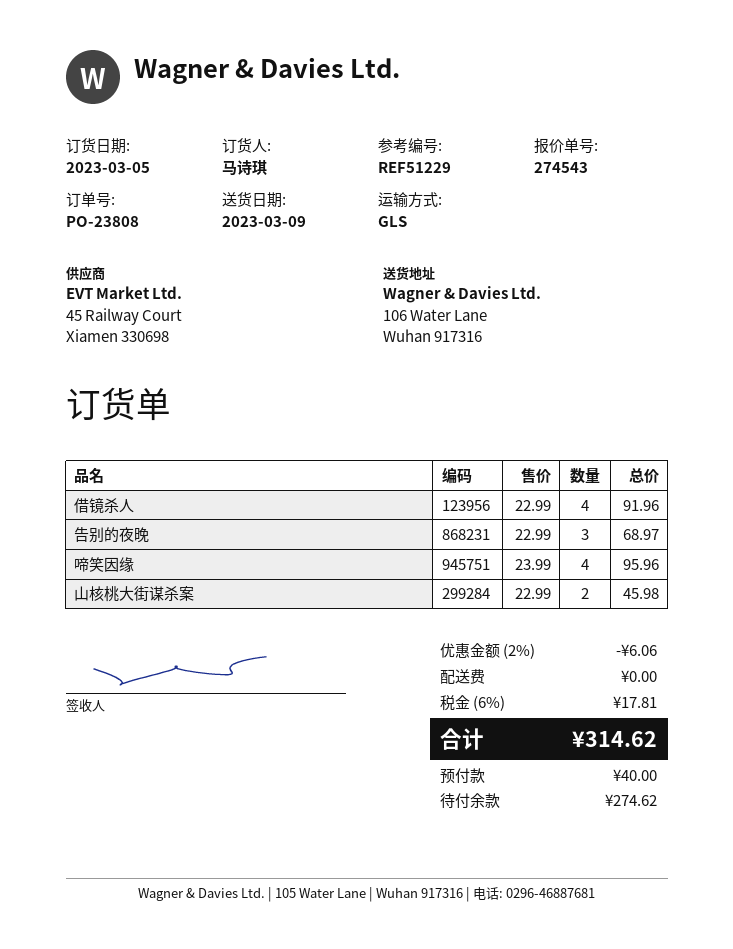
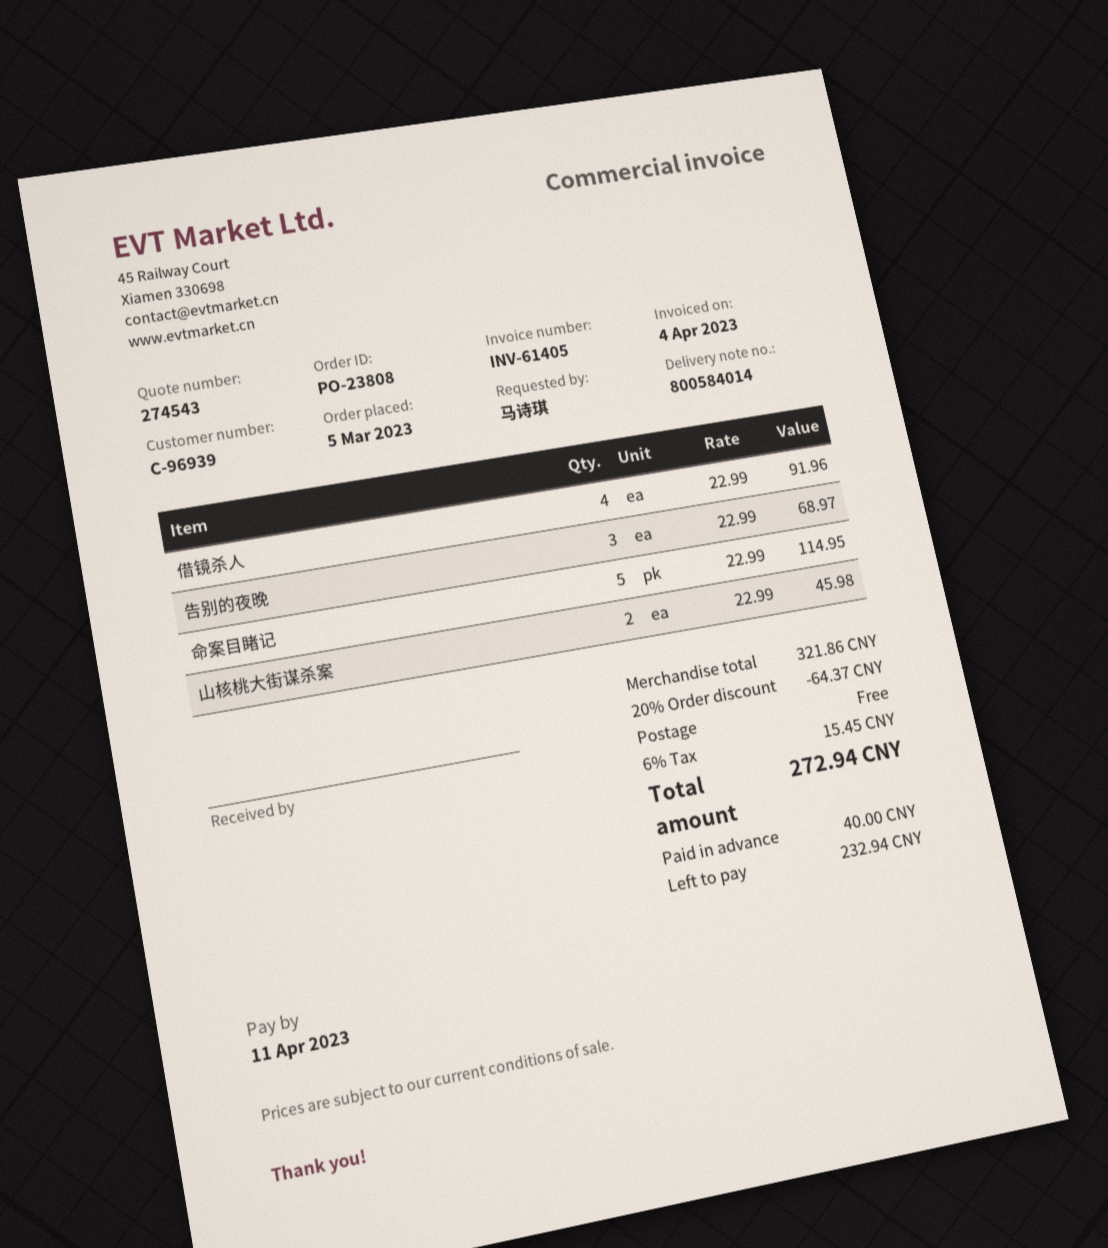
啼笑因缘: 4 x 23.99 = 95.96 -> none
命案目睹记: none -> 5 x 22.99 = 114.95
discount: 2% = 6.06 -> 20% = 64.37
tax: 6% = 17.81 -> 6% = 15.45
total: 314.62 -> 272.94
balance: 274.62 -> 232.94

